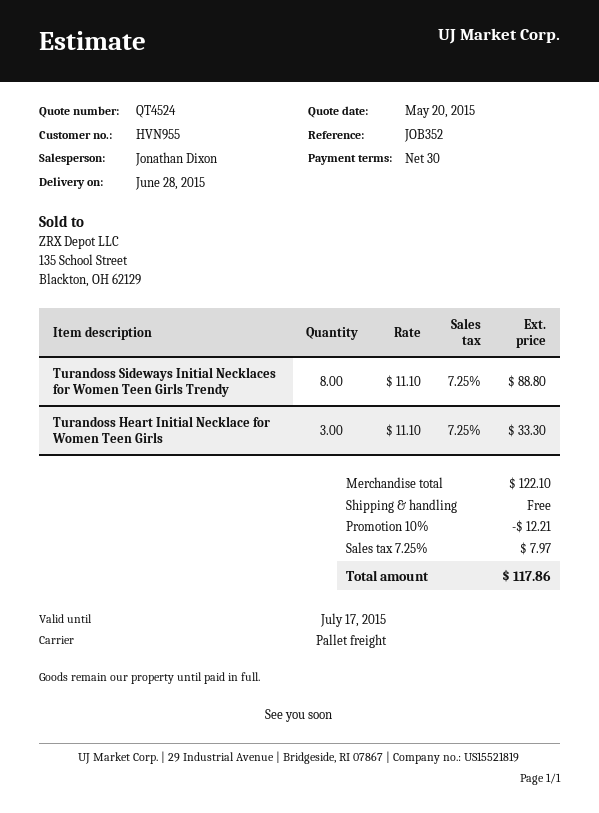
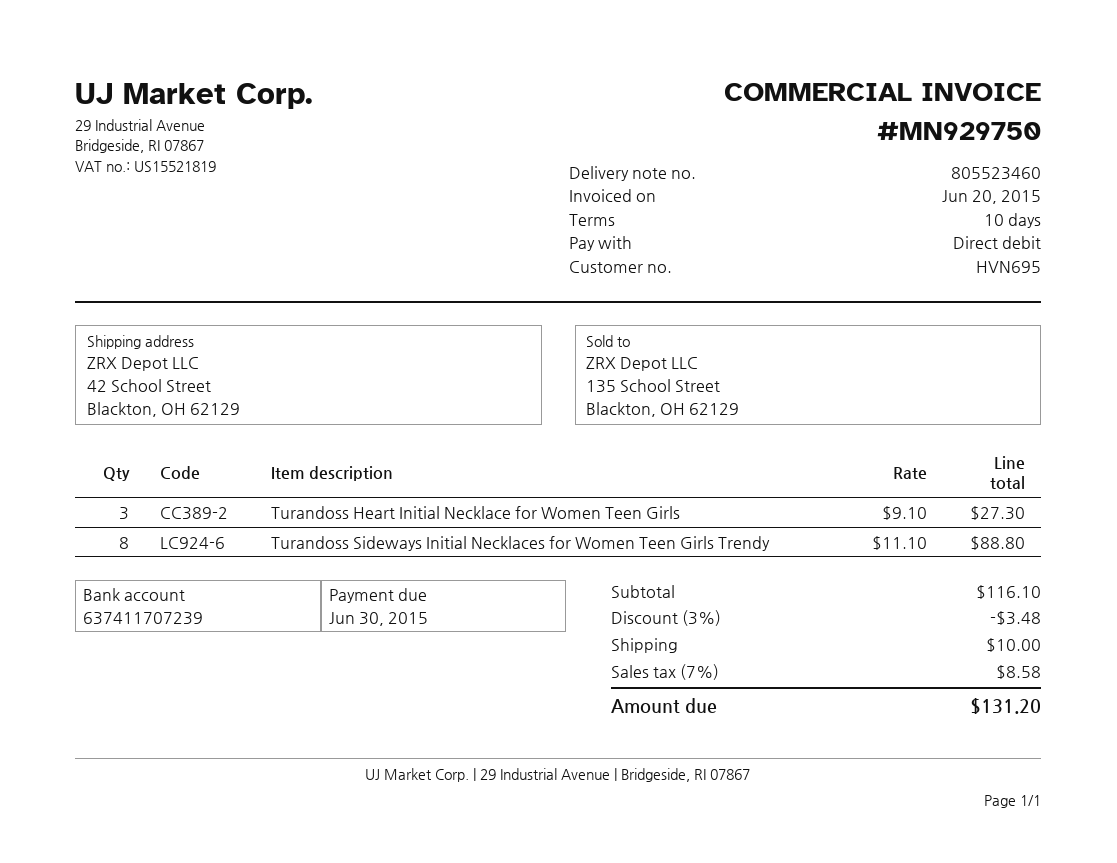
payment terms: 30 days -> 10 days
customer number: HVN955 -> HVN695
Turandoss Heart Initial Necklace for Women Teen Girls: 3 x 11.10 = 33.30 -> 3 x 9.10 = 27.30
subtotal: 122.10 -> 116.10
discount: 10% = 12.21 -> 3% = 3.48
shipping: 0.00 -> 10.00
tax: 7.25% = 7.97 -> 7% = 8.58
total: 117.86 -> 131.20

